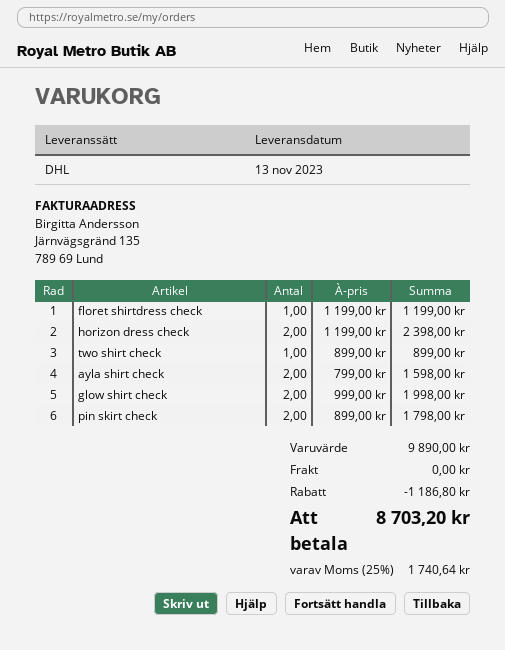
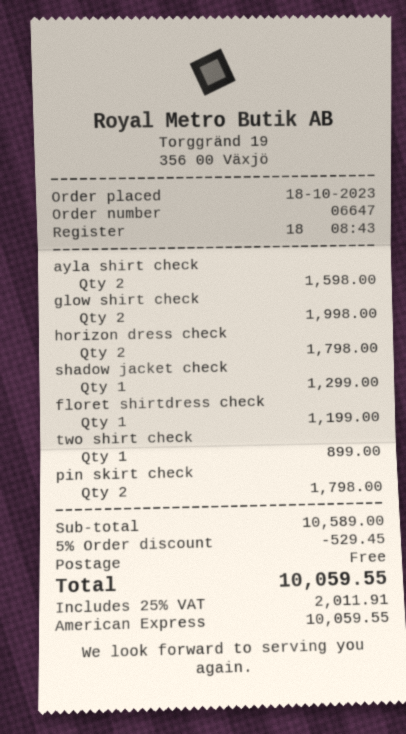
horizon dress check: 2 for 2398.00 -> 2 for 1798.00
shadow jacket check: none -> 1 for 1299.00
subtotal: 9890.00 -> 10589.00
discount: 1186.80 -> 529.45
tax: 25% = 1740.64 -> 25% = 2011.91
total: 8703.20 -> 10059.55

